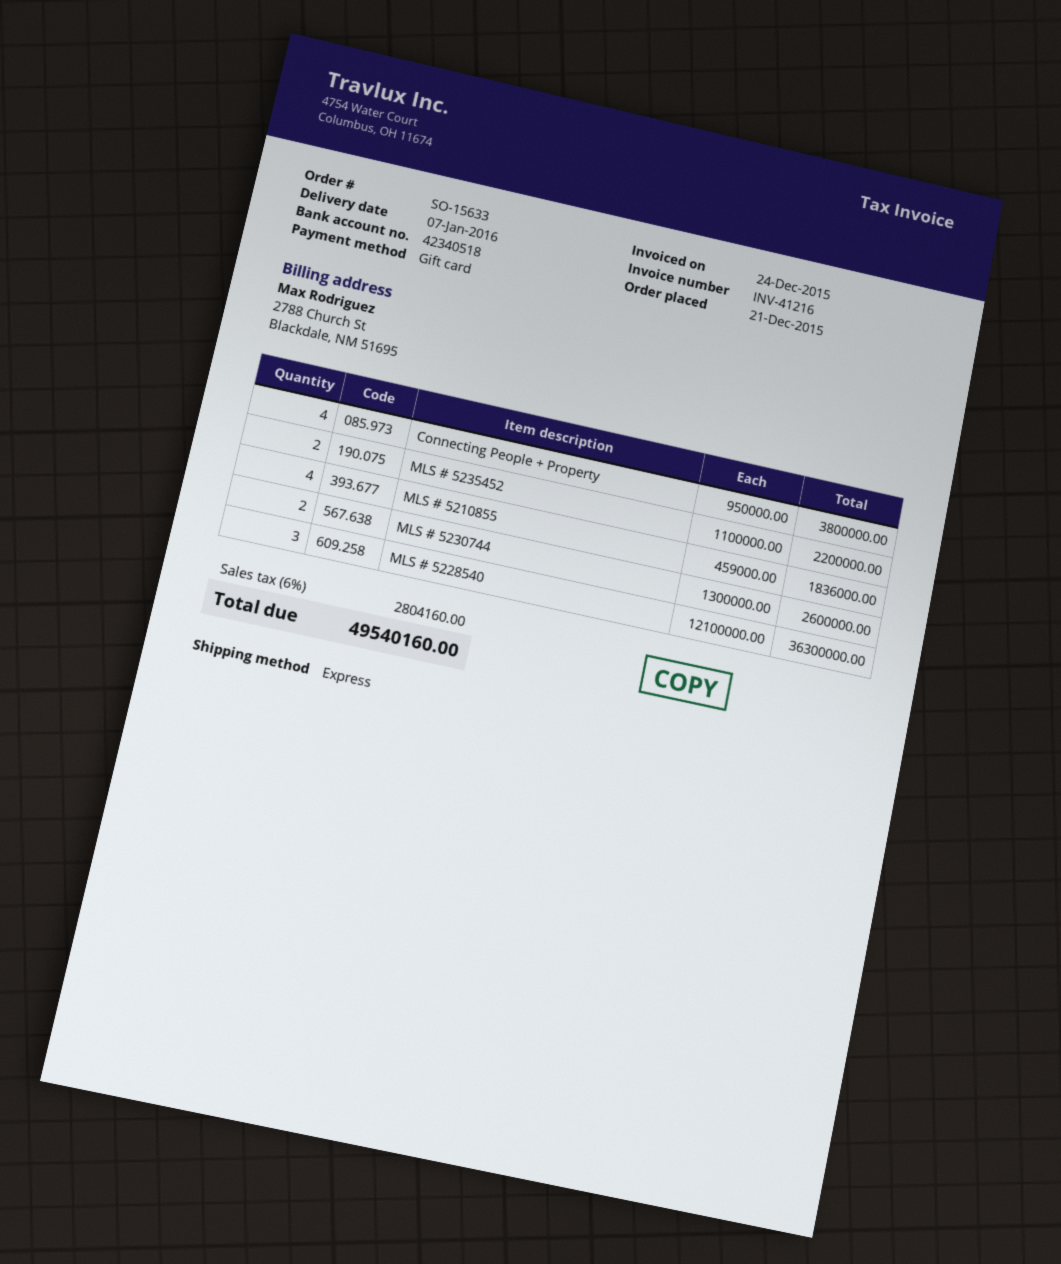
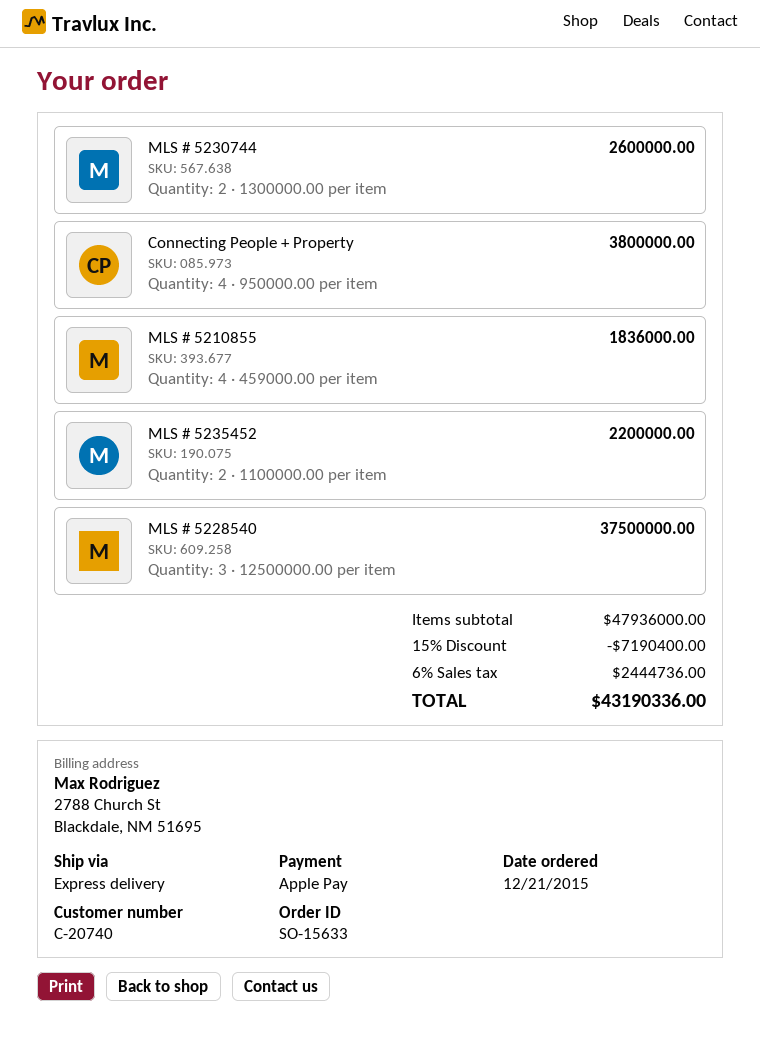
payment method: gift card -> Apple Pay
MLS # 5228540: 3 x 12100000.00 = 36300000.00 -> 3 x 12500000.00 = 37500000.00
discount: none -> 15% = 7190400.00
tax: 6% = 2804160.00 -> 6% = 2444736.00
total: 49540160.00 -> 43190336.00

